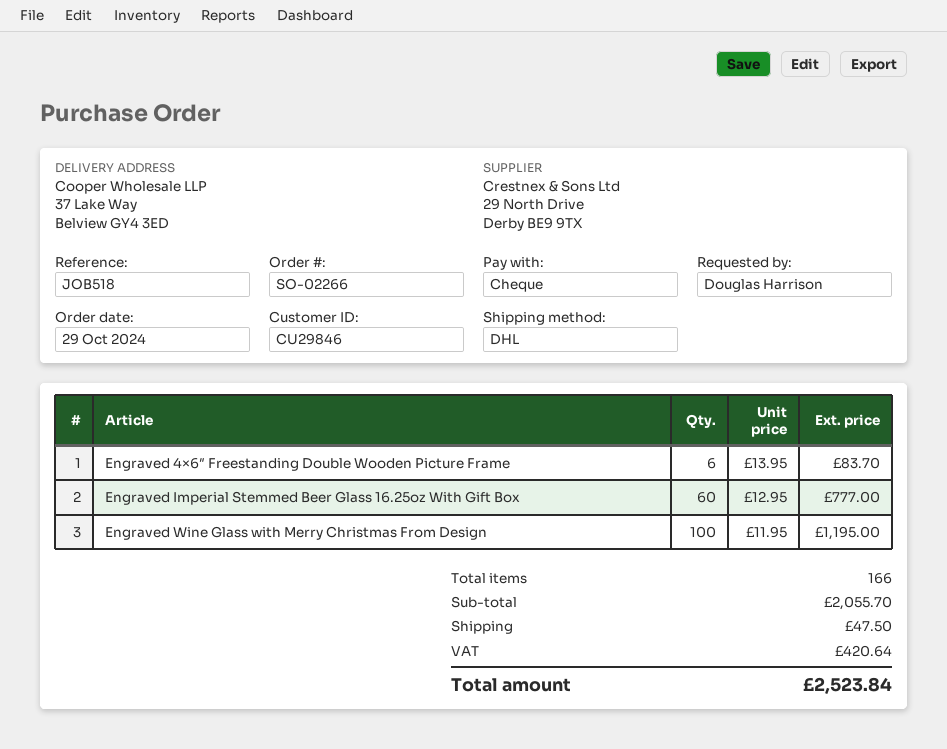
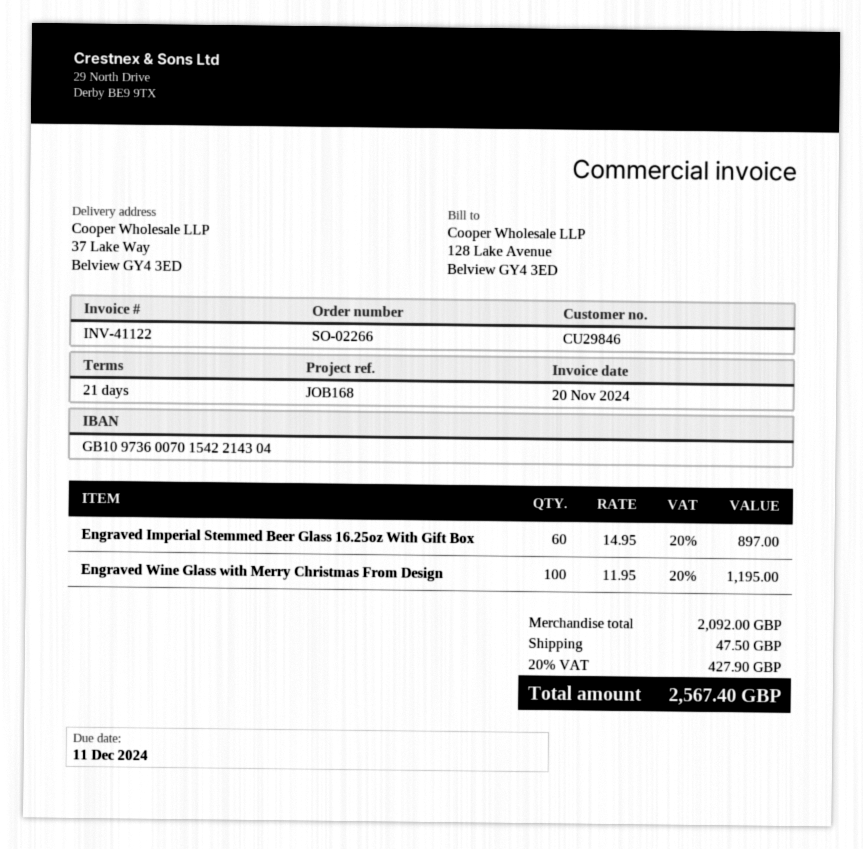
reference: JOB518 -> JOB168
Engraved 4×6″ Freestanding Double Wooden Picture Frame: 6 x 13.95 = 83.70 -> none
Engraved Imperial Stemmed Beer Glass 16.25oz With Gift Box: 60 x 12.95 = 777.00 -> 60 x 14.95 = 897.00
subtotal: 2055.70 -> 2092.00
tax: 420.64 -> 427.90
total: 2523.84 -> 2567.40

